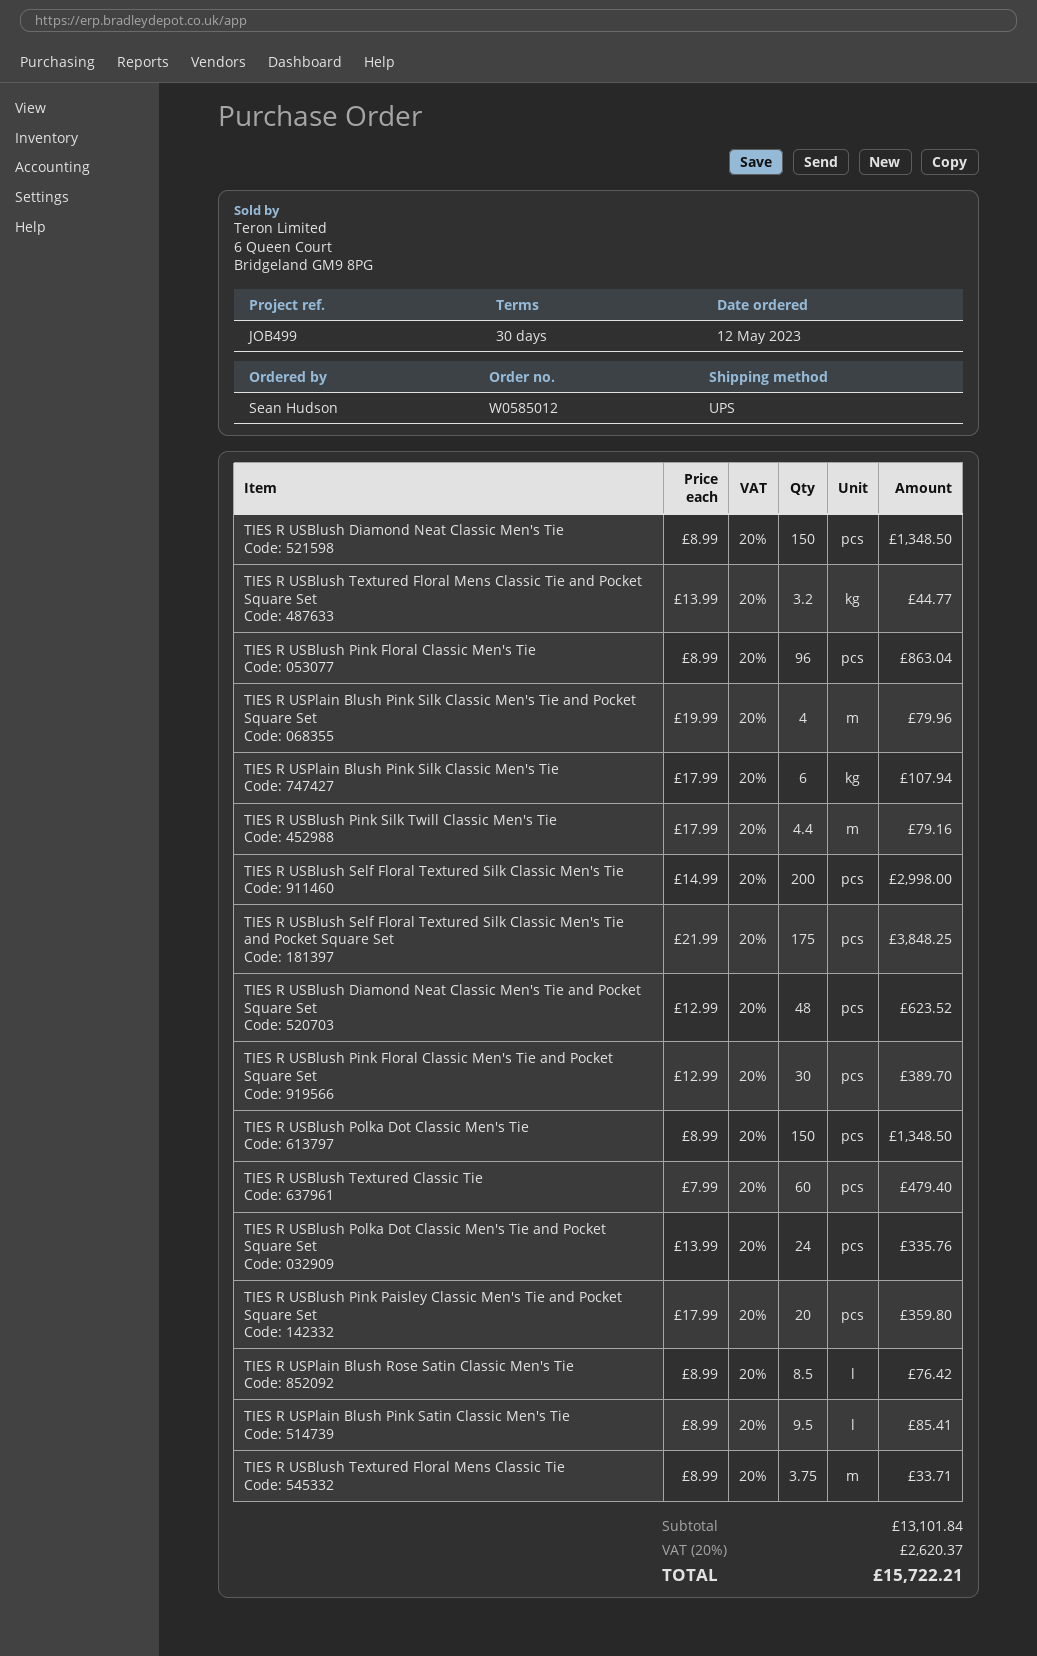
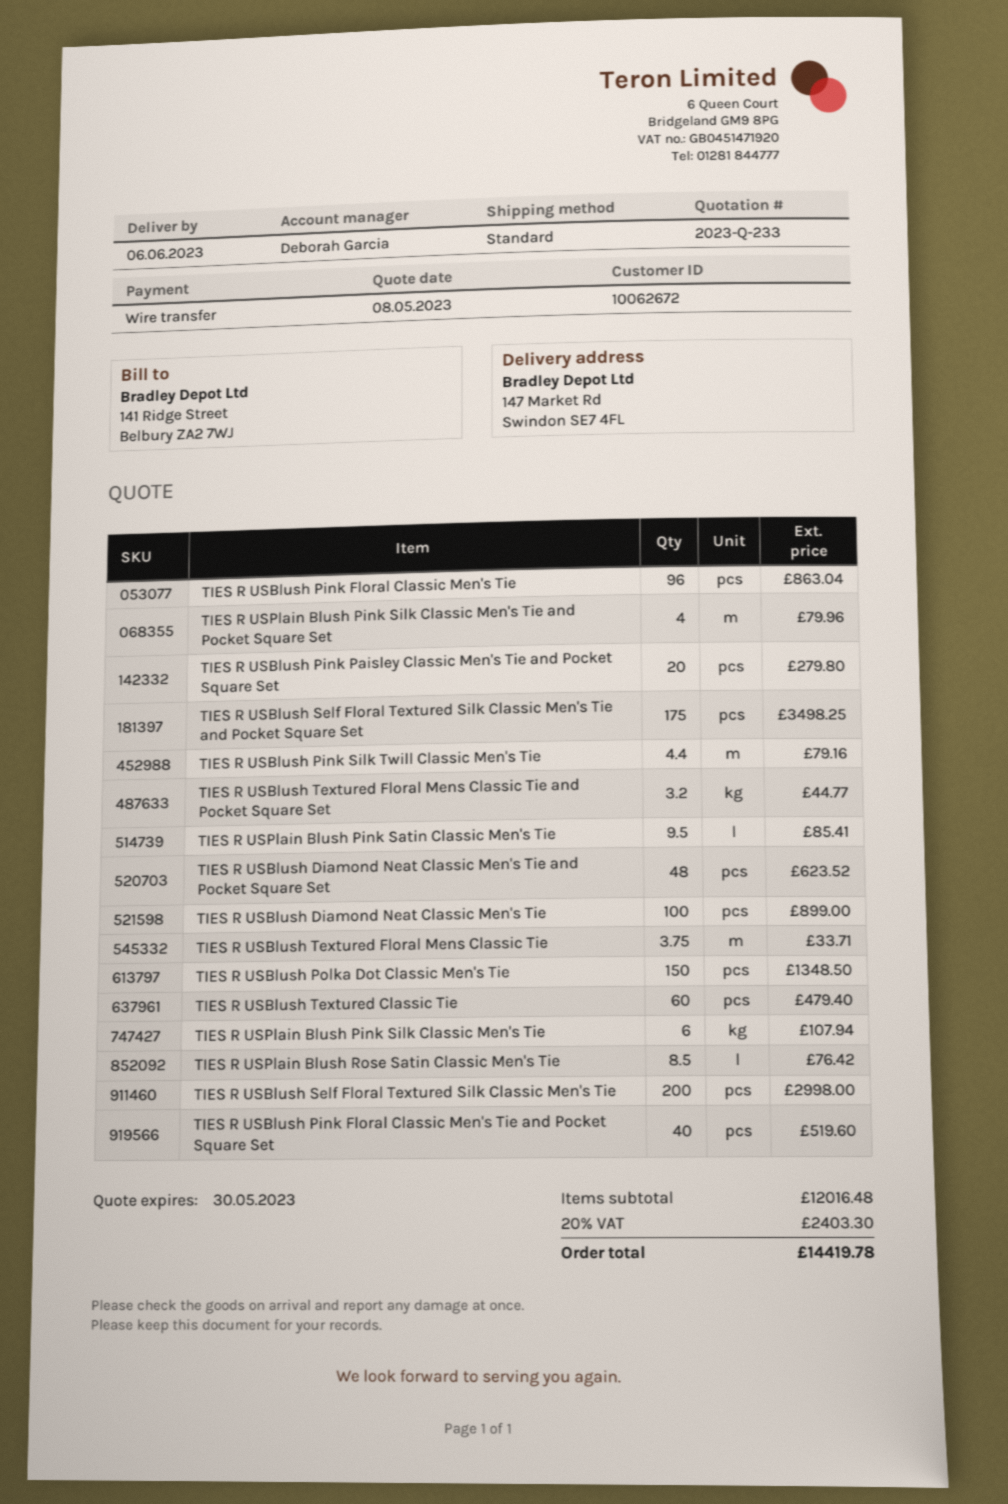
shipping method: UPS -> standard
TIES R USBlush Diamond Neat Classic Men's Tie: 150 for 1348.50 -> 100 for 899.00
TIES R USBlush Self Floral Textured Silk Classic Men's Tie and Pocket Square Set: 175 for 3848.25 -> 175 for 3498.25
TIES R USBlush Pink Floral Classic Men's Tie and Pocket Square Set: 30 for 389.70 -> 40 for 519.60
TIES R USBlush Polka Dot Classic Men's Tie and Pocket Square Set: 24 for 335.76 -> none
TIES R USBlush Pink Paisley Classic Men's Tie and Pocket Square Set: 20 for 359.80 -> 20 for 279.80
subtotal: 13101.84 -> 12016.48
tax: 20% = 2620.37 -> 20% = 2403.30
total: 15722.21 -> 14419.78

